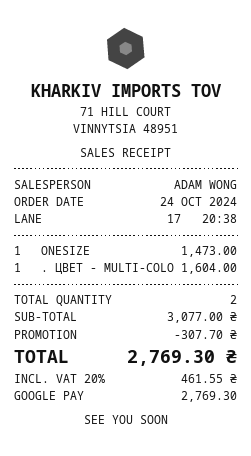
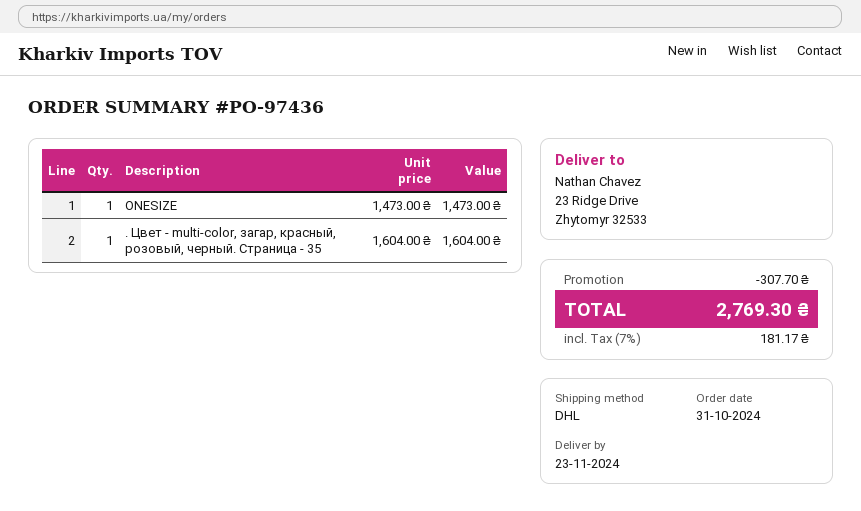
order date: 2024-10-24 -> 2024-10-31
tax: 20% = 461.55 -> 7% = 181.17

